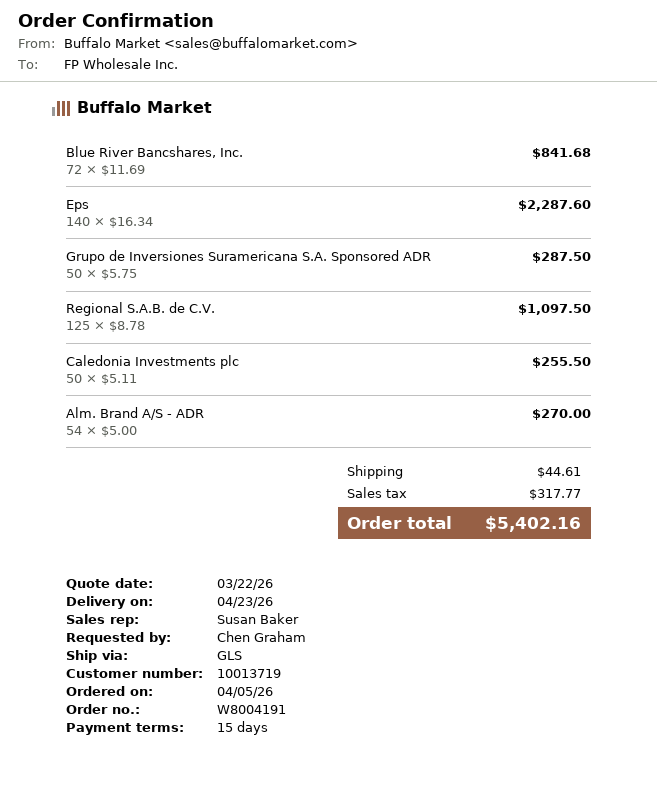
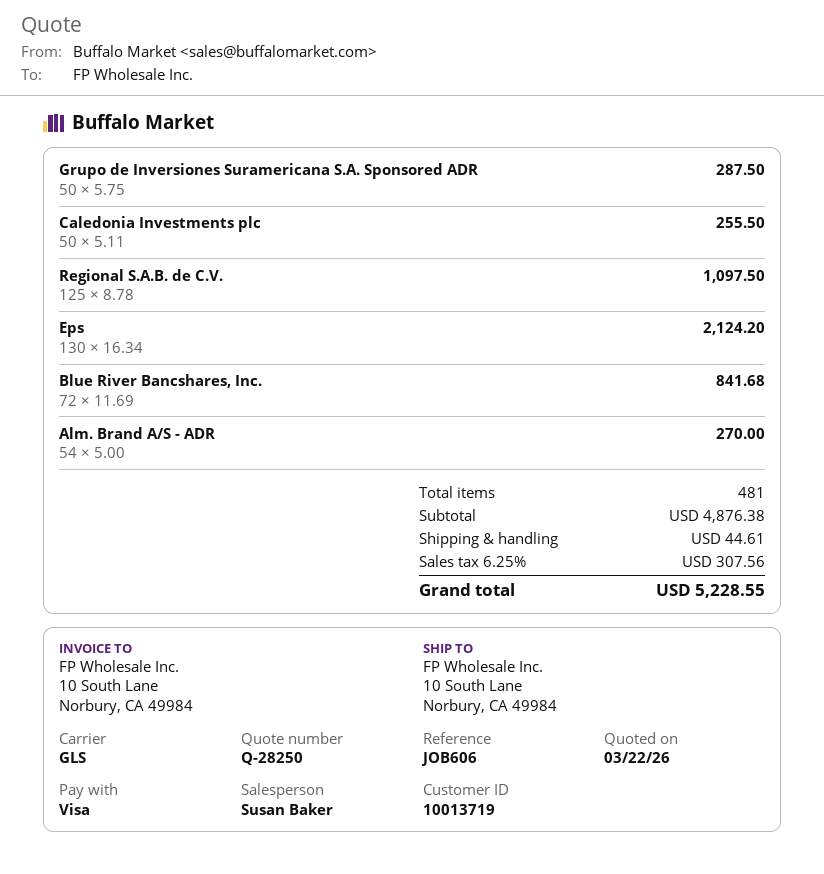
Eps: 140 x 16.34 = 2287.60 -> 130 x 16.34 = 2124.20
tax: 317.77 -> 307.56
total: 5402.16 -> 5228.55

